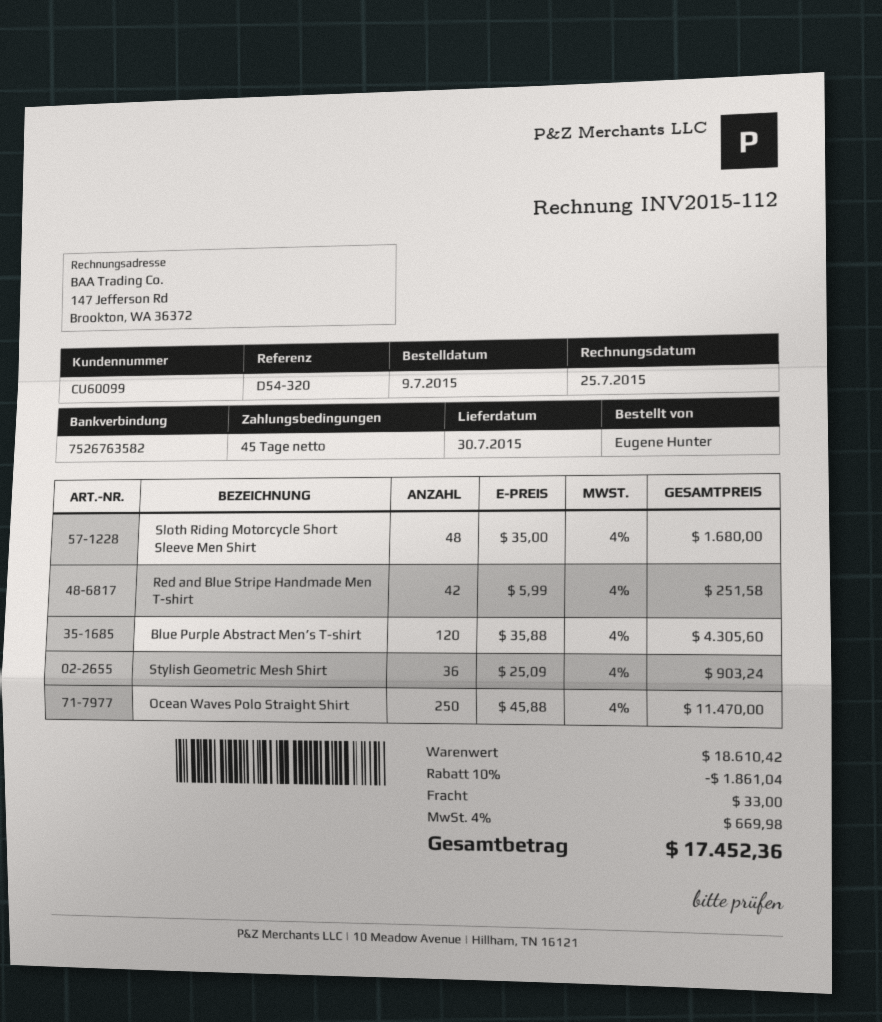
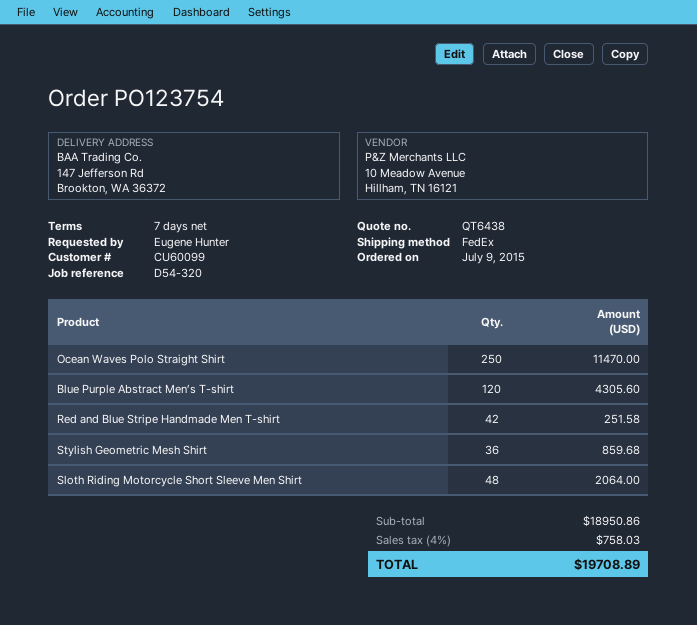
payment terms: 45 days -> 7 days
Sloth Riding Motorcycle Short Sleeve Men Shirt: 48 for 1680.00 -> 48 for 2064.00
Stylish Geometric Mesh Shirt: 36 for 903.24 -> 36 for 859.68
subtotal: 18610.42 -> 18950.86
discount: 10% = 1861.04 -> none
shipping: 33.00 -> none
tax: 4% = 669.98 -> 4% = 758.03
total: 17452.36 -> 19708.89

